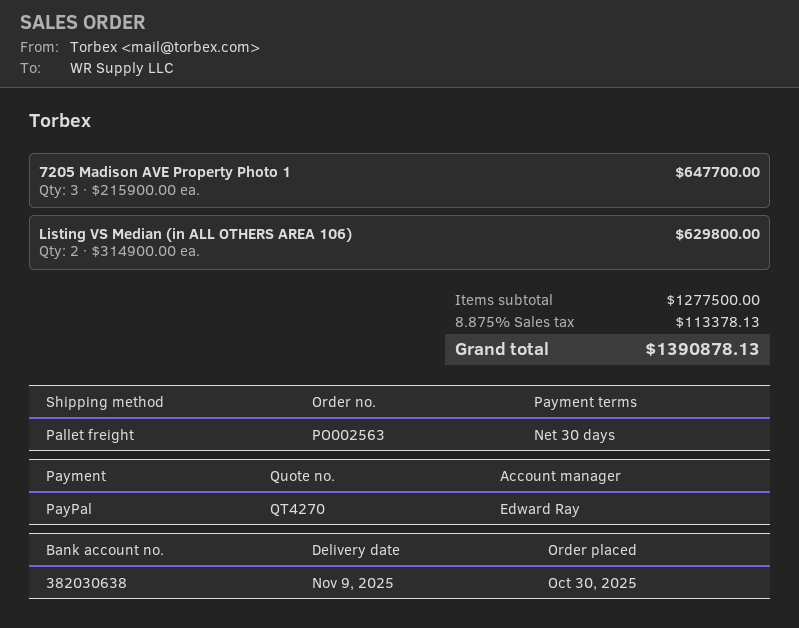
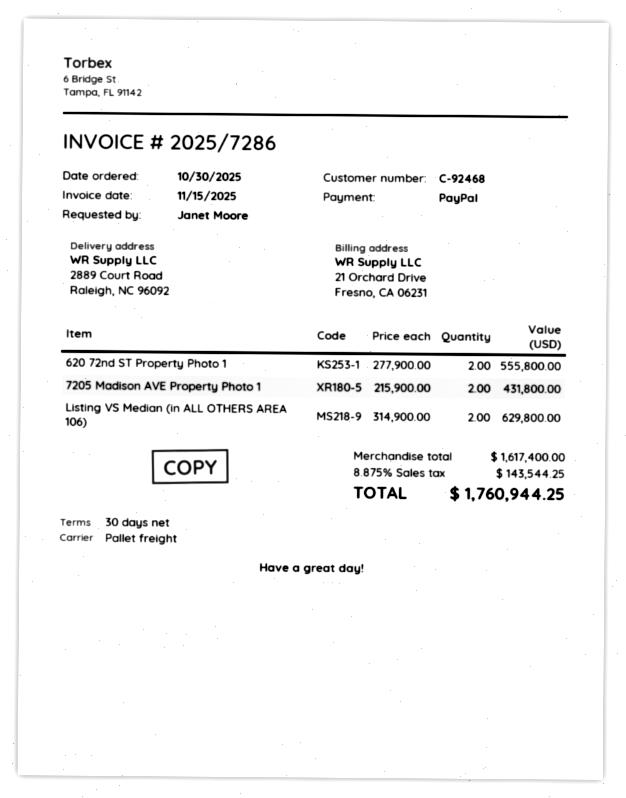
7205 Madison AVE Property Photo 1: 3 x 215900.00 = 647700.00 -> 2 x 215900.00 = 431800.00
620 72nd ST Property Photo 1: none -> 2 x 277900.00 = 555800.00
subtotal: 1277500.00 -> 1617400.00
tax: 8.875% = 113378.13 -> 8.875% = 143544.25
total: 1390878.13 -> 1760944.25

